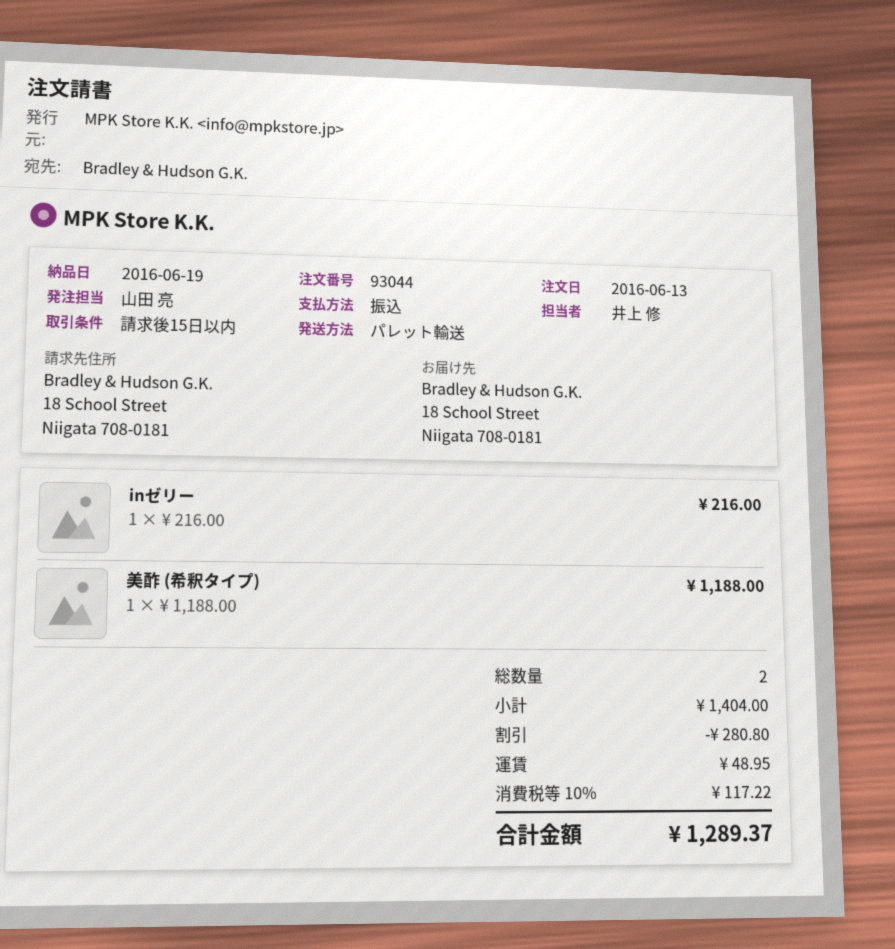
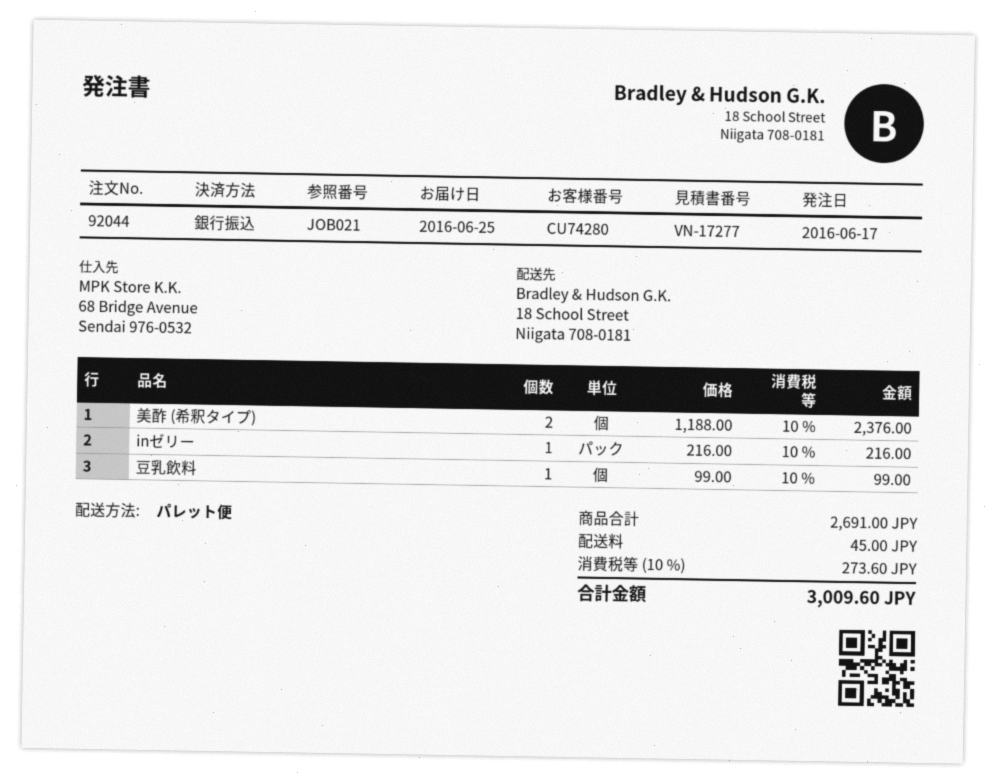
order number: 93044 -> 92044
order date: 2016-06-13 -> 2016-06-17
delivery date: 2016-06-19 -> 2016-06-25
美酢 (希釈タイプ): 1 x 1188.00 = 1188.00 -> 2 x 1188.00 = 2376.00
豆乳飲料: none -> 1 x 99.00 = 99.00
subtotal: 1404.00 -> 2691.00
discount: 280.80 -> none
shipping: 48.95 -> 45.00
tax: 10% = 117.22 -> 10% = 273.60
total: 1289.37 -> 3009.60

